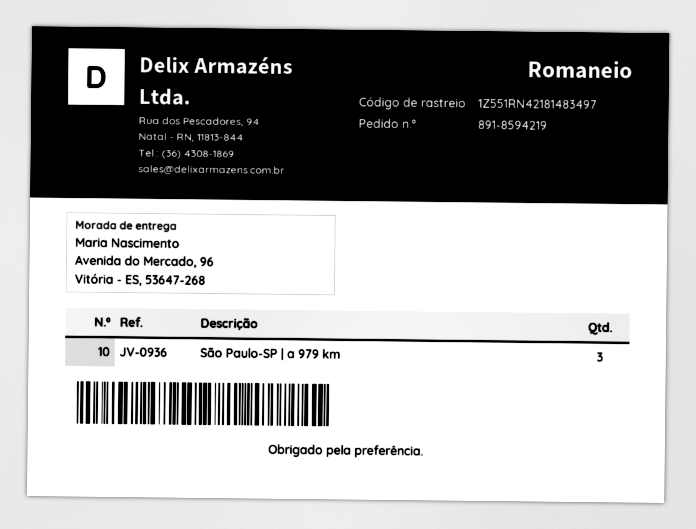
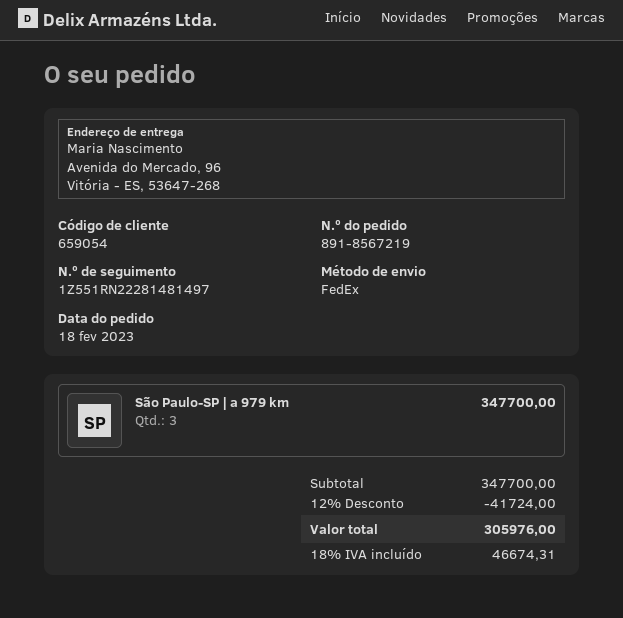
order number: 891-8594219 -> 891-8567219
tracking number: 1Z551RN42181483497 -> 1Z551RN22281481497

